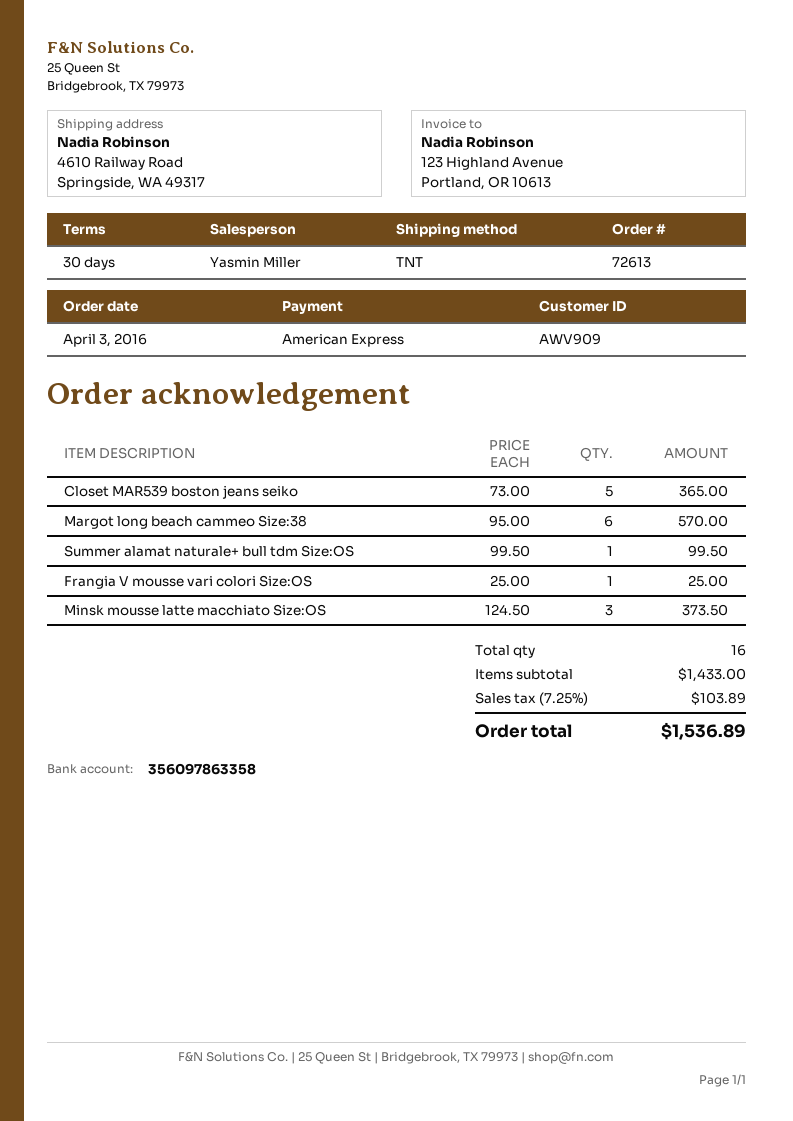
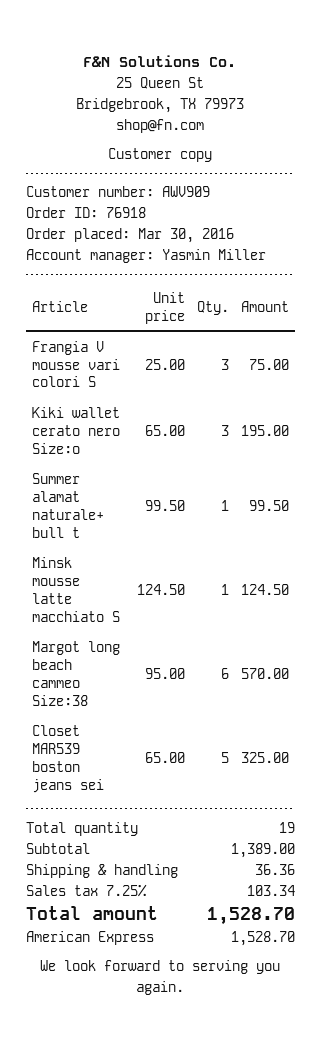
order number: 72613 -> 76918
order date: 2016-04-03 -> 2016-03-30
Closet MAR539 boston jeans seiko: 5 x 73.00 = 365.00 -> 5 x 65.00 = 325.00
Frangia V mousse vari colori Size:OS: 1 x 25.00 = 25.00 -> 3 x 25.00 = 75.00
Minsk mousse latte macchiato Size:OS: 3 x 124.50 = 373.50 -> 1 x 124.50 = 124.50
Kiki wallet cerato nero Size:o: none -> 3 x 65.00 = 195.00
total quantity: 16 -> 19
subtotal: 1433.00 -> 1389.00
shipping: none -> 36.36
tax: 7.25% = 103.89 -> 7.25% = 103.34
total: 1536.89 -> 1528.70

